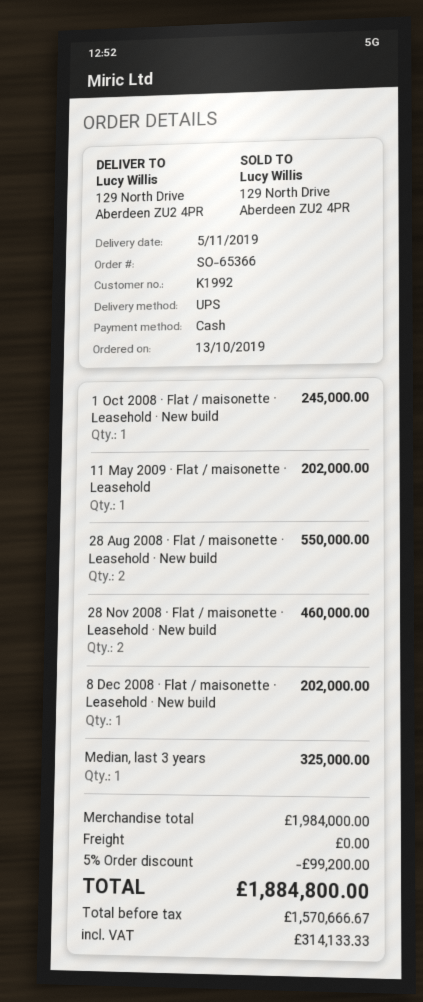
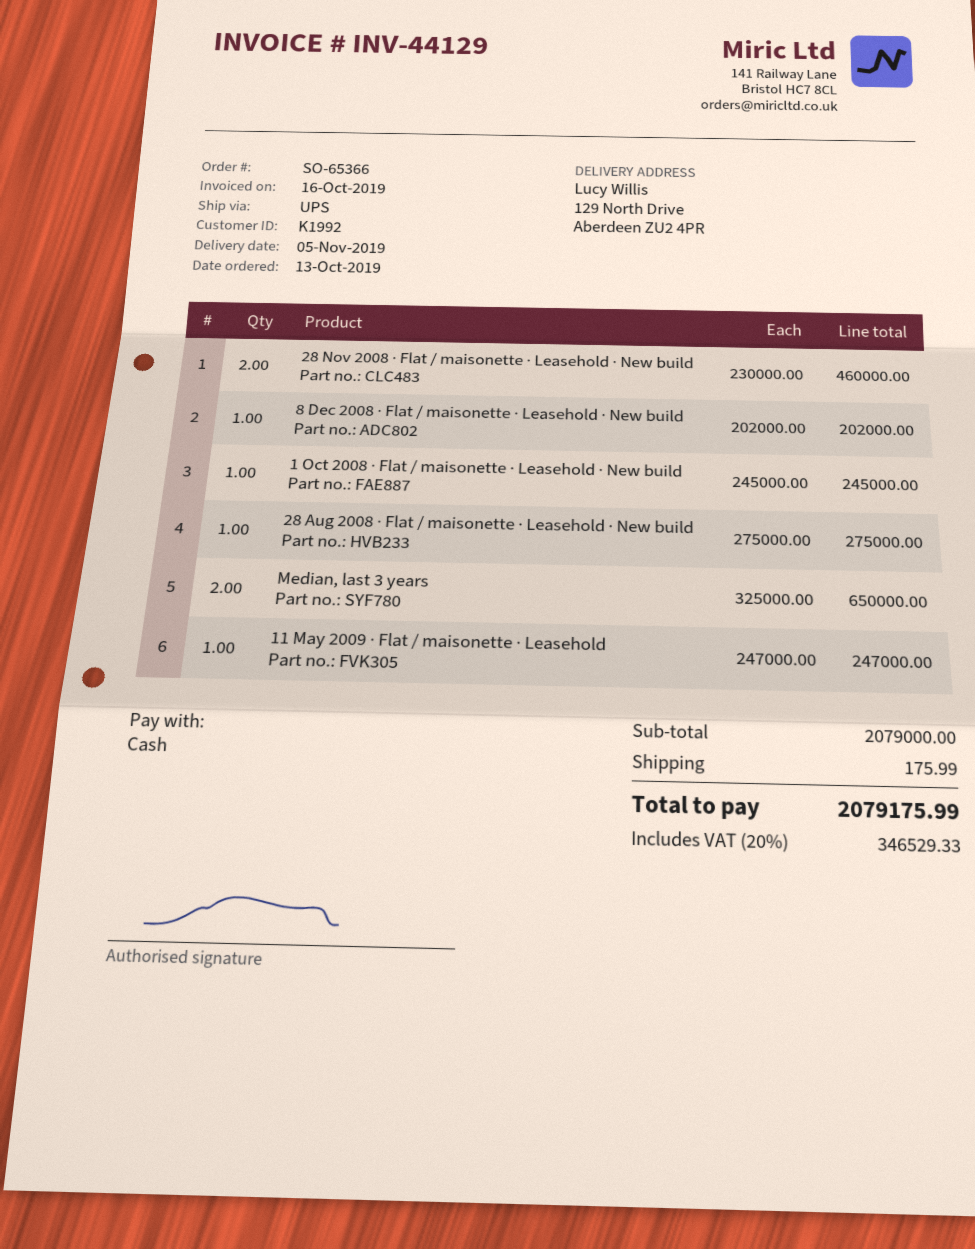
11 May 2009 · Flat / maisonette · Leasehold: 1 for 202000.00 -> 1 for 247000.00
28 Aug 2008 · Flat / maisonette · Leasehold · New build: 2 for 550000.00 -> 1 for 275000.00
Median, last 3 years: 1 for 325000.00 -> 2 for 650000.00
subtotal: 1984000.00 -> 2079000.00
discount: 5% = 99200.00 -> none
shipping: 0.00 -> 175.99
tax: 314133.33 -> 346529.33
total: 1884800.00 -> 2079175.99

